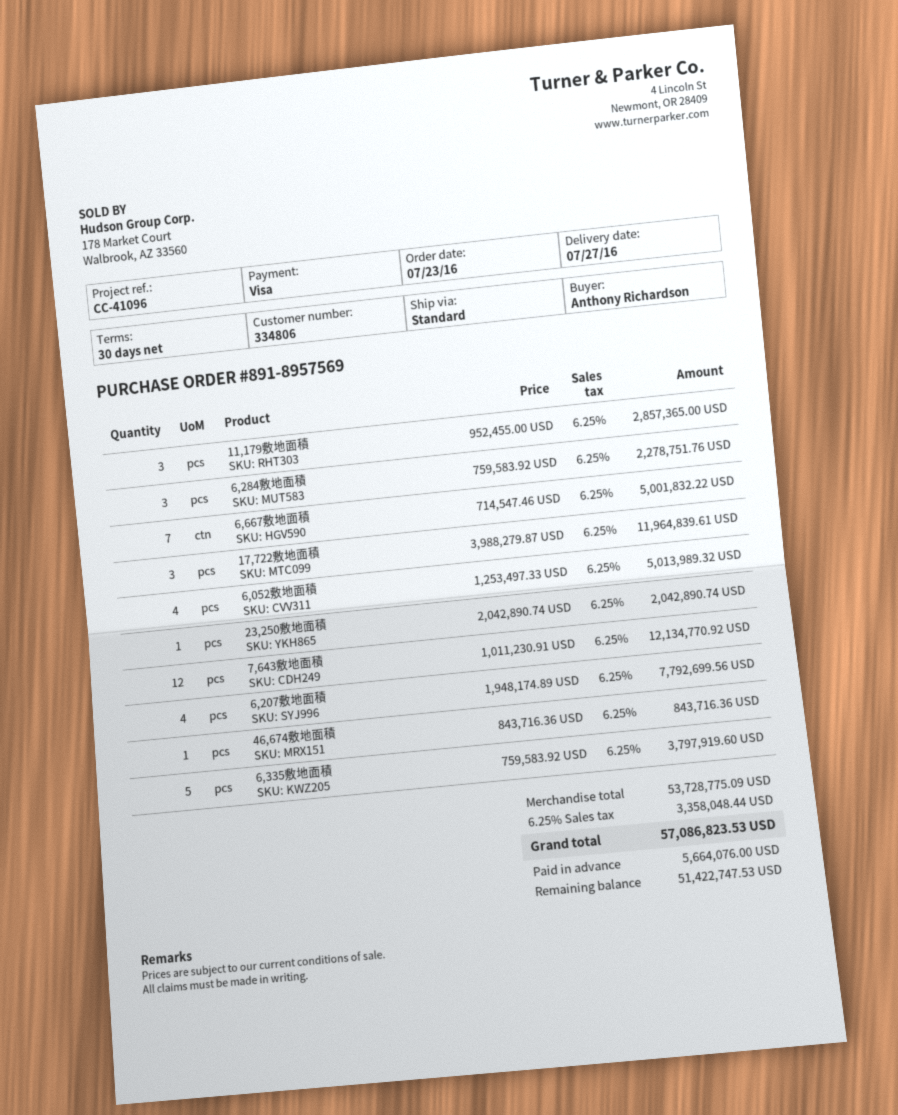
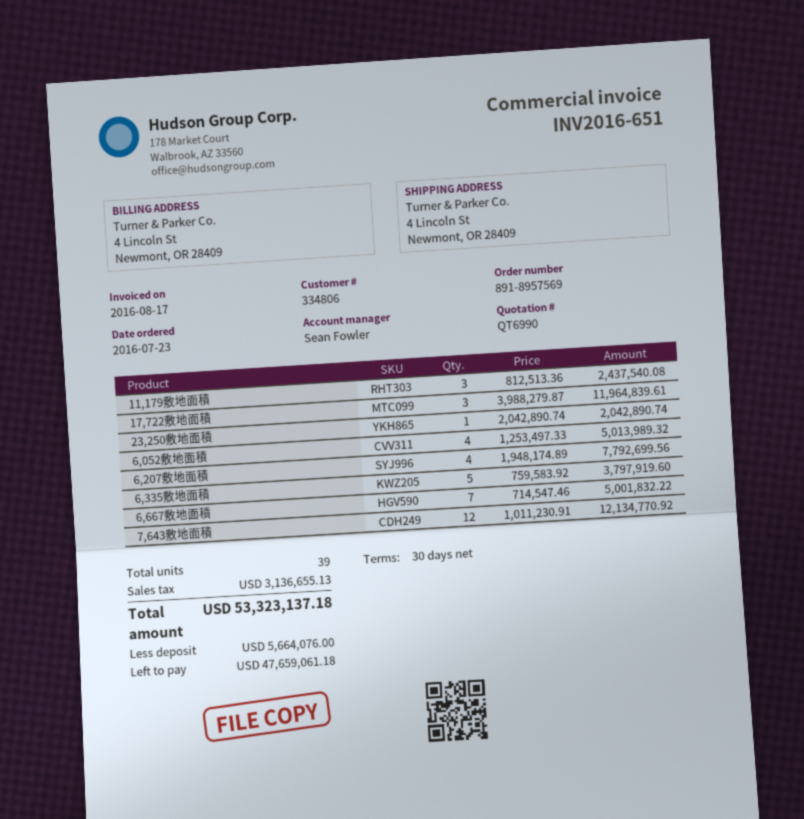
11,179敷地面積: 3 x 952455.00 = 2857365.00 -> 3 x 812513.36 = 2437540.08
6,284敷地面積: 3 x 759583.92 = 2278751.76 -> none
46,674敷地面積: 1 x 843716.36 = 843716.36 -> none
tax: 3358048.44 -> 3136655.13
total: 57086823.53 -> 53323137.18
balance: 51422747.53 -> 47659061.18

